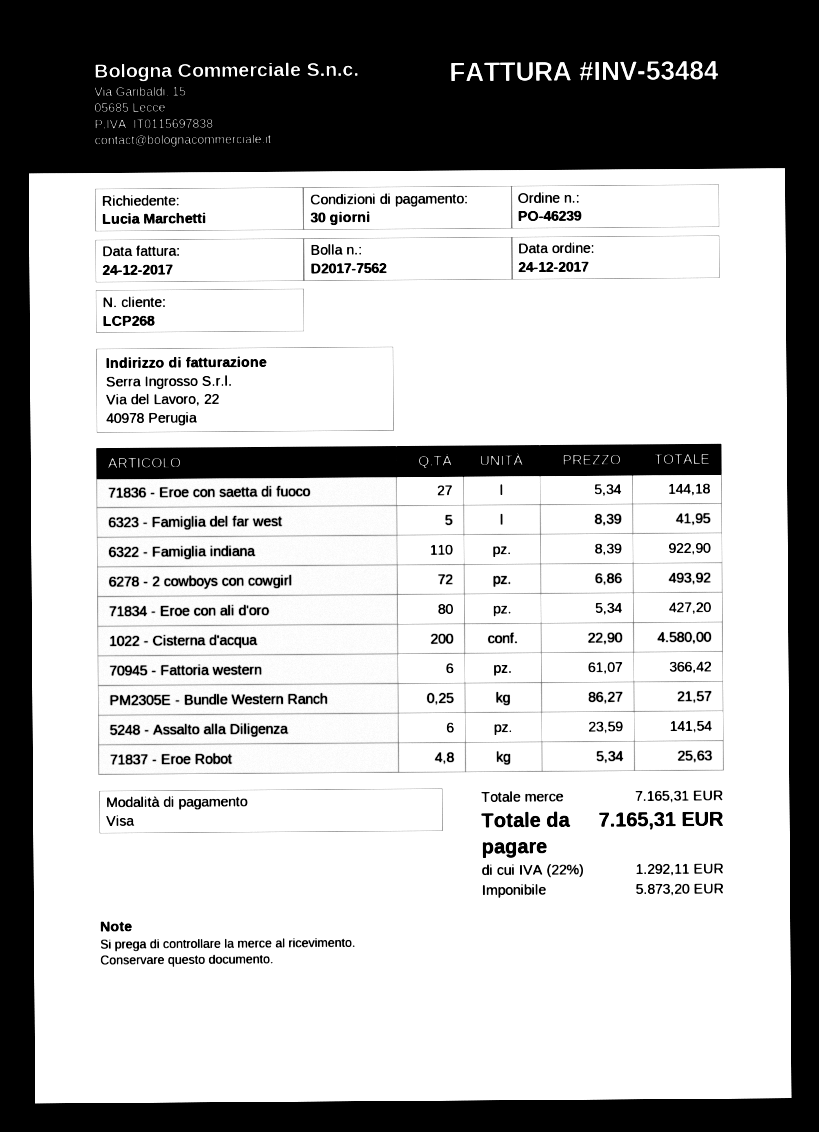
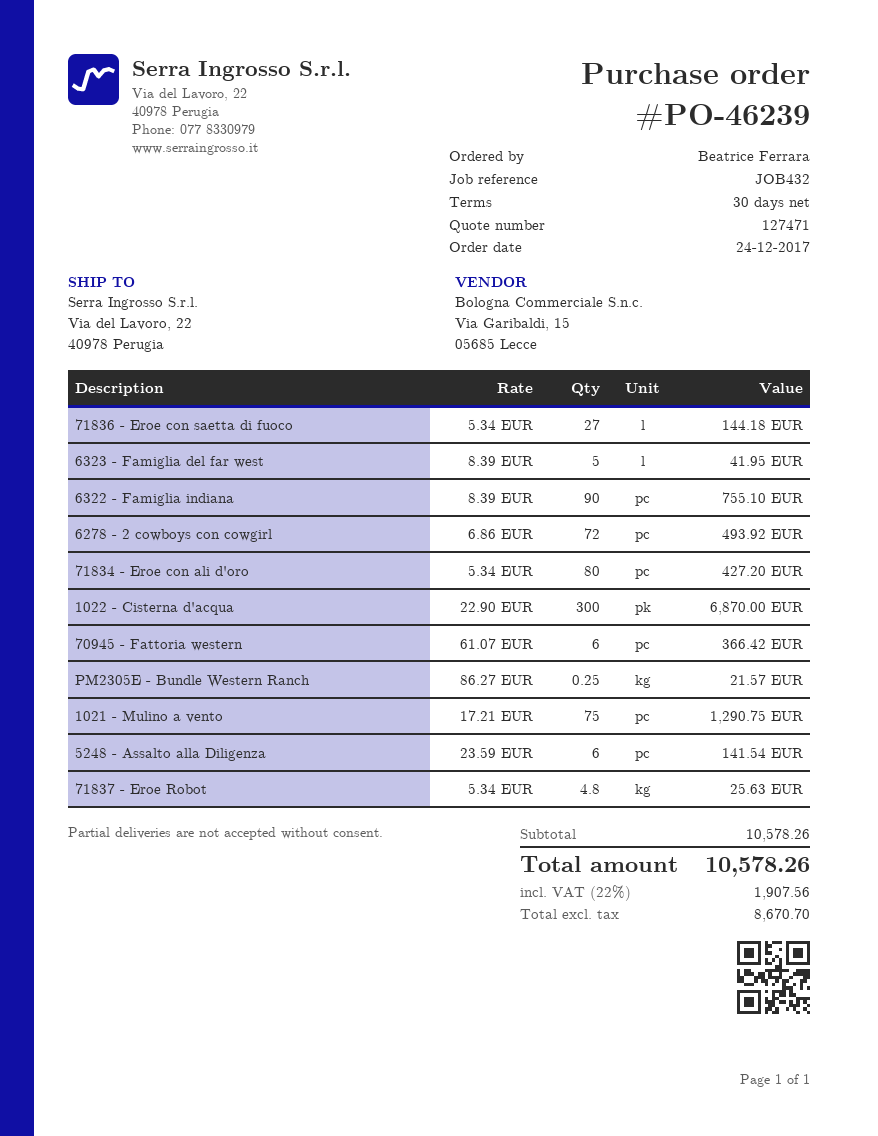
ordered by: Lucia Marchetti -> Beatrice Ferrara
6322 - Famiglia indiana: 110 x 8.39 = 922.90 -> 90 x 8.39 = 755.10
1022 - Cisterna d'acqua: 200 x 22.90 = 4580.00 -> 300 x 22.90 = 6870.00
1021 - Mulino a vento: none -> 75 x 17.21 = 1290.75
subtotal: 7165.31 -> 10578.26
net: 5873.20 -> 8670.70
tax: 22% = 1292.11 -> 22% = 1907.56
total: 7165.31 -> 10578.26

